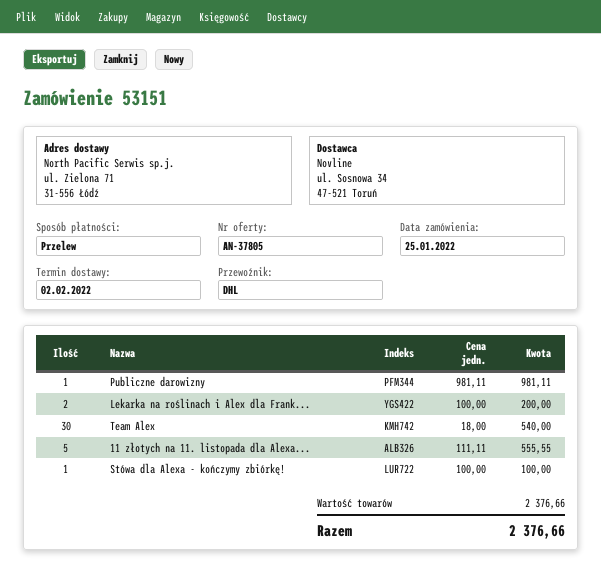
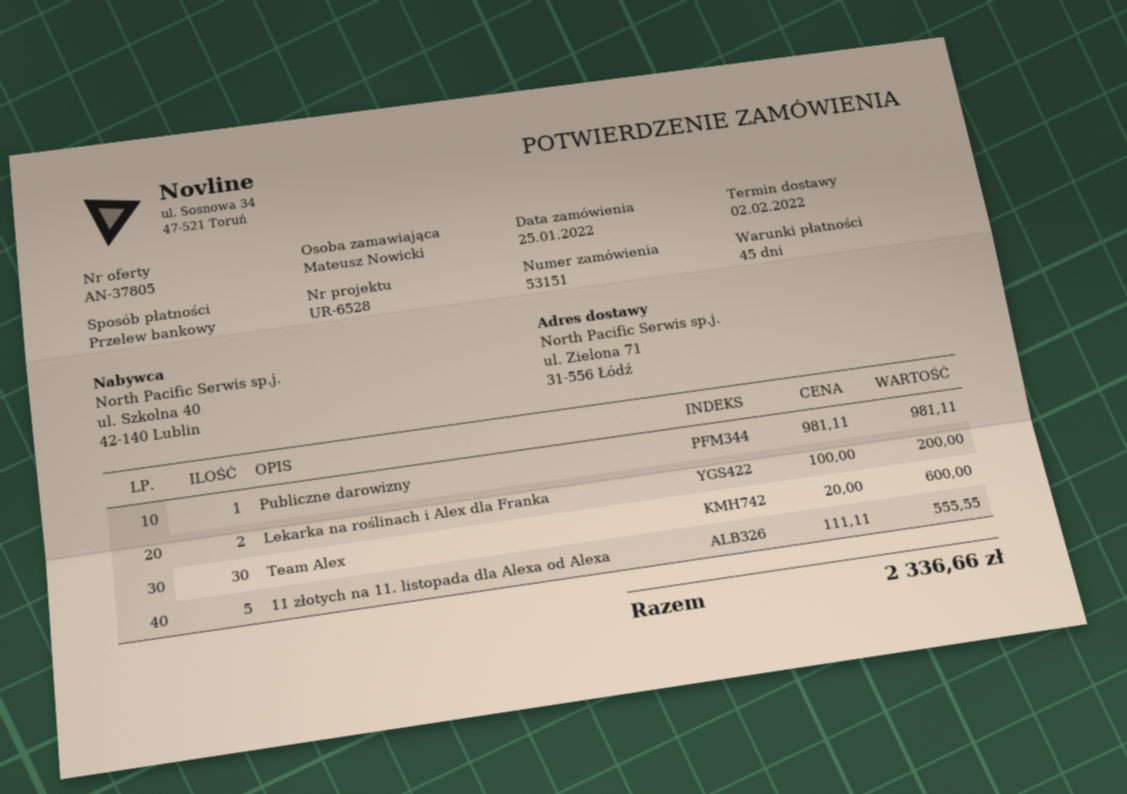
Team Alex: 30 x 18.00 = 540.00 -> 30 x 20.00 = 600.00
Stówa dla Alexa - kończymy zbiórkę!: 1 x 100.00 = 100.00 -> none
total: 2376.66 -> 2336.66

